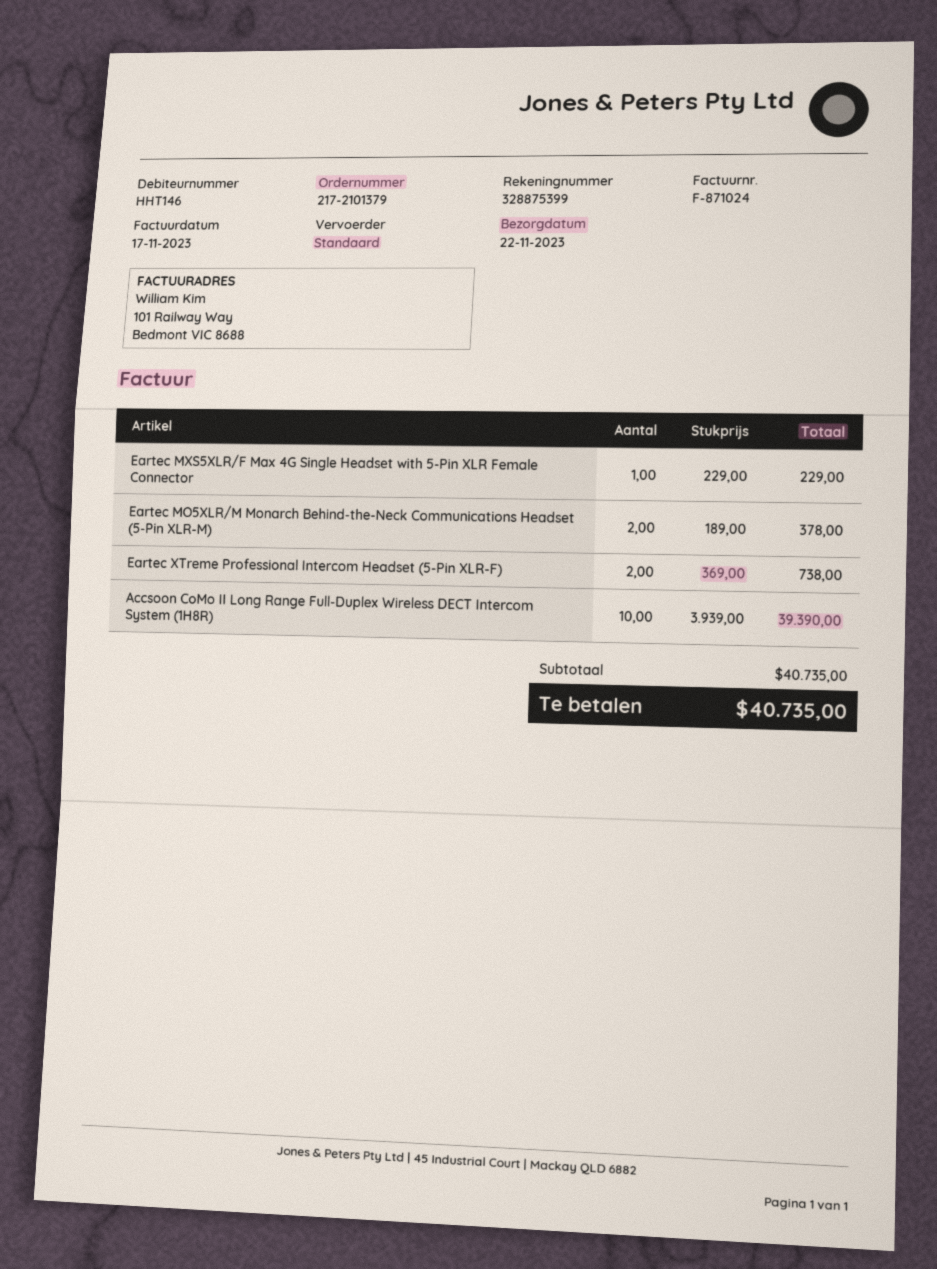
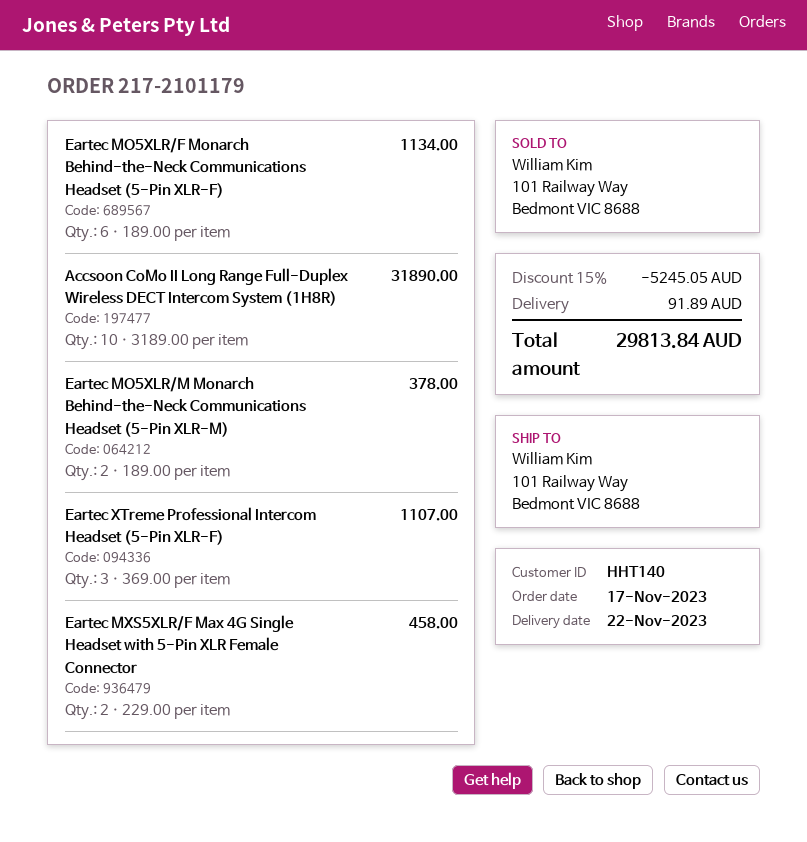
order number: 217-2101379 -> 217-2101179
customer number: HHT146 -> HHT140
Eartec MXS5XLR/F Max 4G Single Headset with 5-Pin XLR Female Connector: 1 x 229.00 = 229.00 -> 2 x 229.00 = 458.00
Eartec XTreme Professional Intercom Headset (5-Pin XLR-F): 2 x 369.00 = 738.00 -> 3 x 369.00 = 1107.00
Accsoon CoMo II Long Range Full-Duplex Wireless DECT Intercom System (1H8R): 10 x 3939.00 = 39390.00 -> 10 x 3189.00 = 31890.00
Eartec MO5XLR/F Monarch Behind-the-Neck Communications Headset (5-Pin XLR-F): none -> 6 x 189.00 = 1134.00
discount: none -> 15% = 5245.05
shipping: none -> 91.89
total: 40735.00 -> 29813.84

